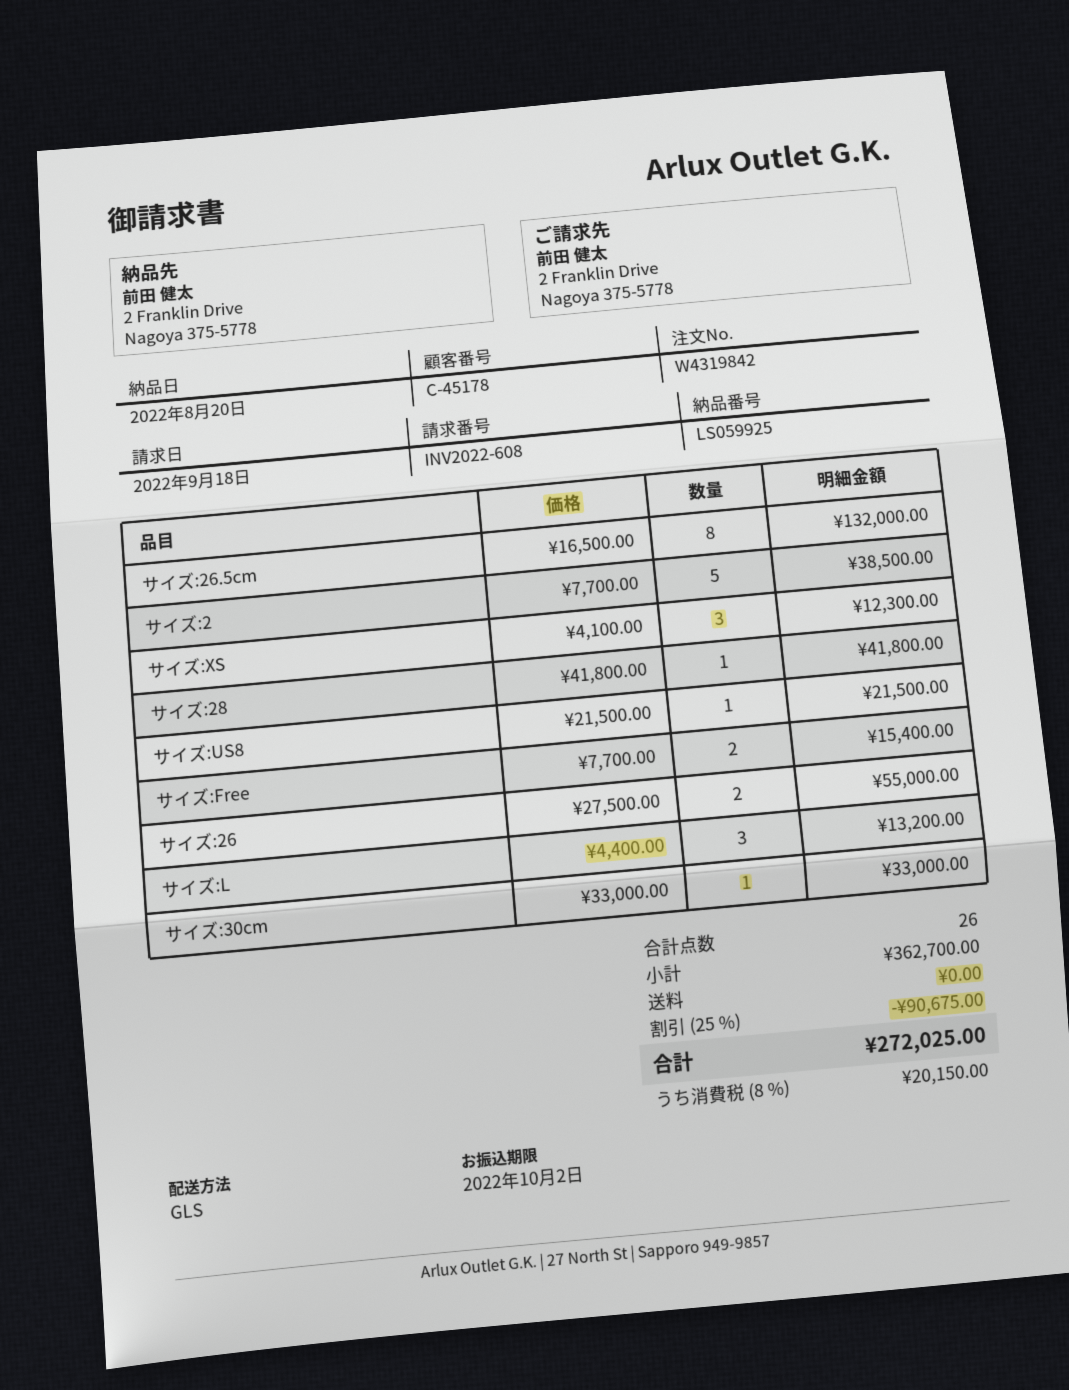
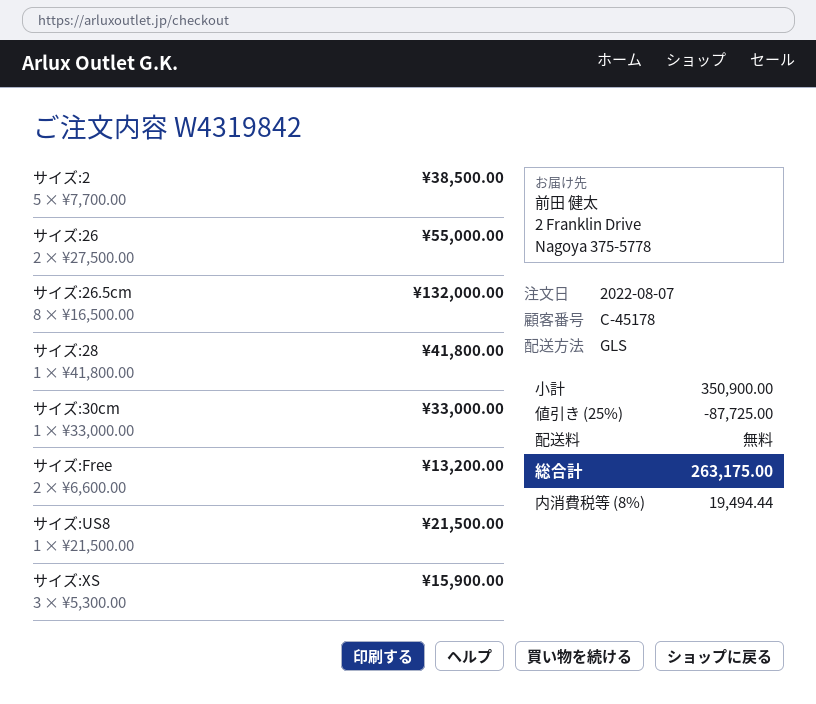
サイズ:XS: 3 x 4100.00 = 12300.00 -> 3 x 5300.00 = 15900.00
サイズ:Free: 2 x 7700.00 = 15400.00 -> 2 x 6600.00 = 13200.00
サイズ:L: 3 x 4400.00 = 13200.00 -> none
subtotal: 362700.00 -> 350900.00
discount: 25% = 90675.00 -> 25% = 87725.00
tax: 8% = 20150.00 -> 8% = 19494.44
total: 272025.00 -> 263175.00

